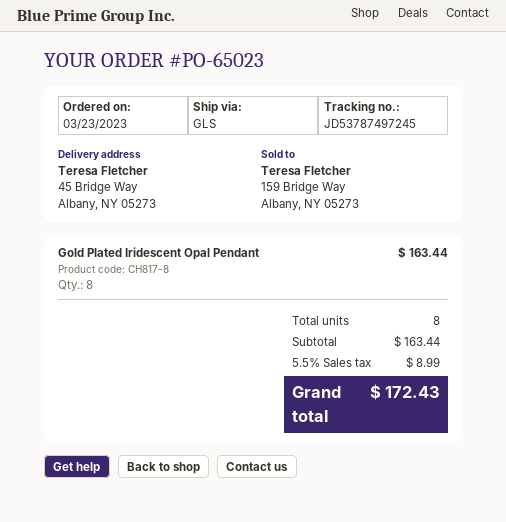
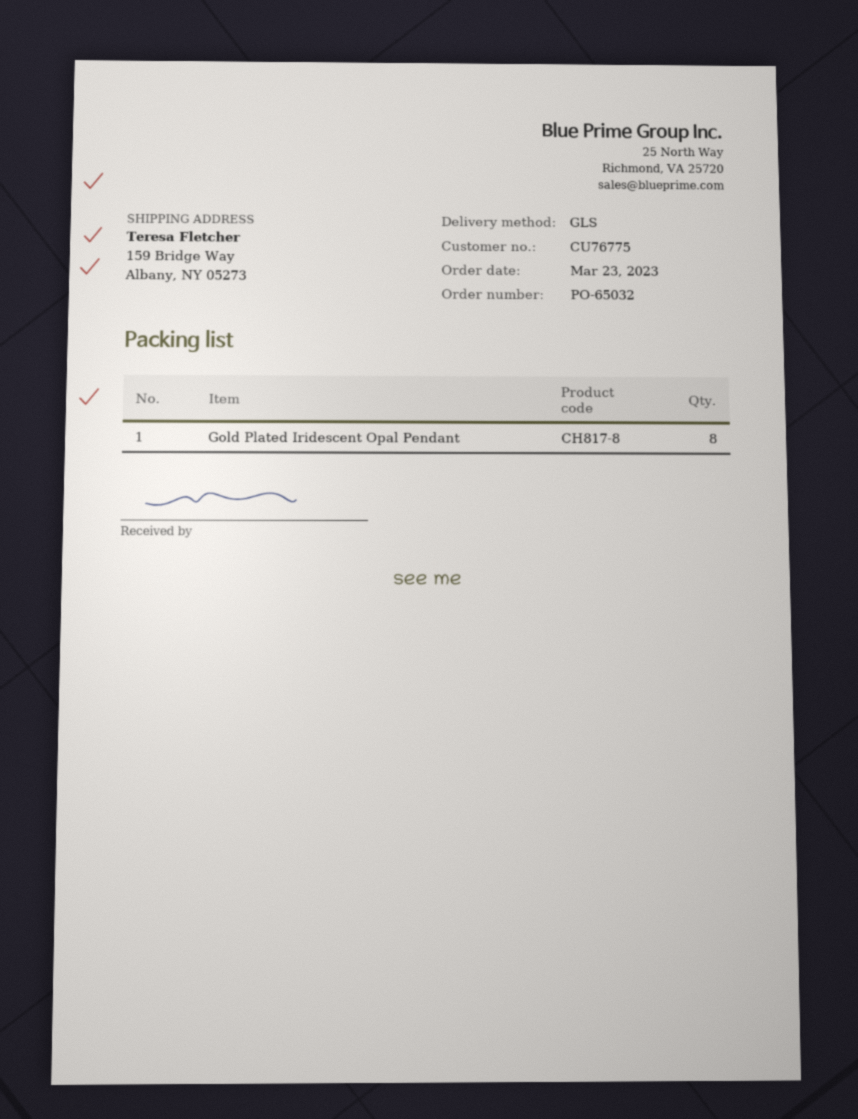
order number: PO-65023 -> PO-65032
ship to: 45 Bridge Way, Albany, NY 05273 -> 159 Bridge Way, Albany, NY 05273

